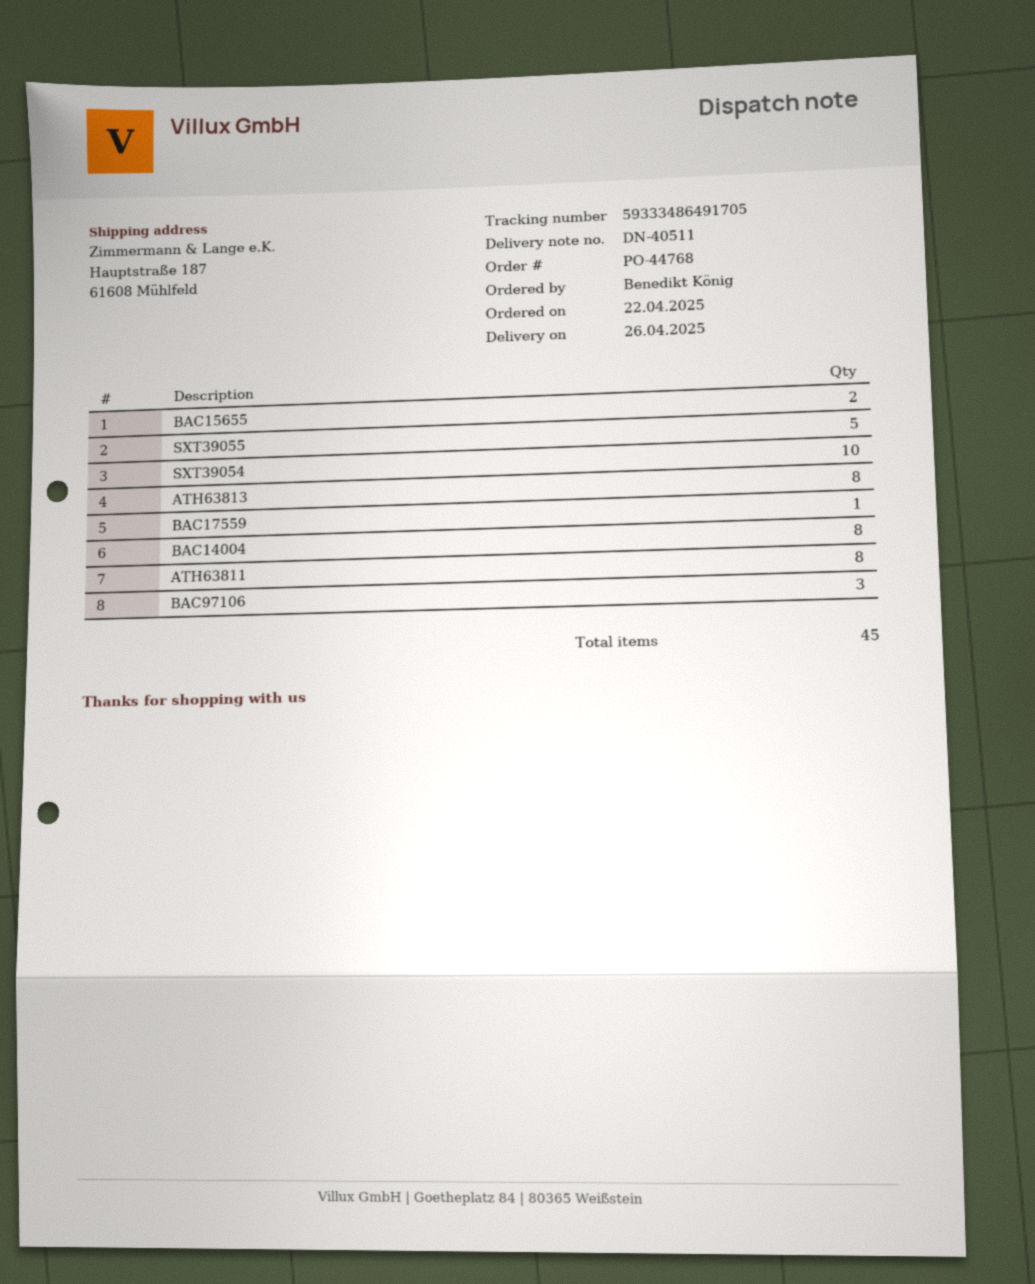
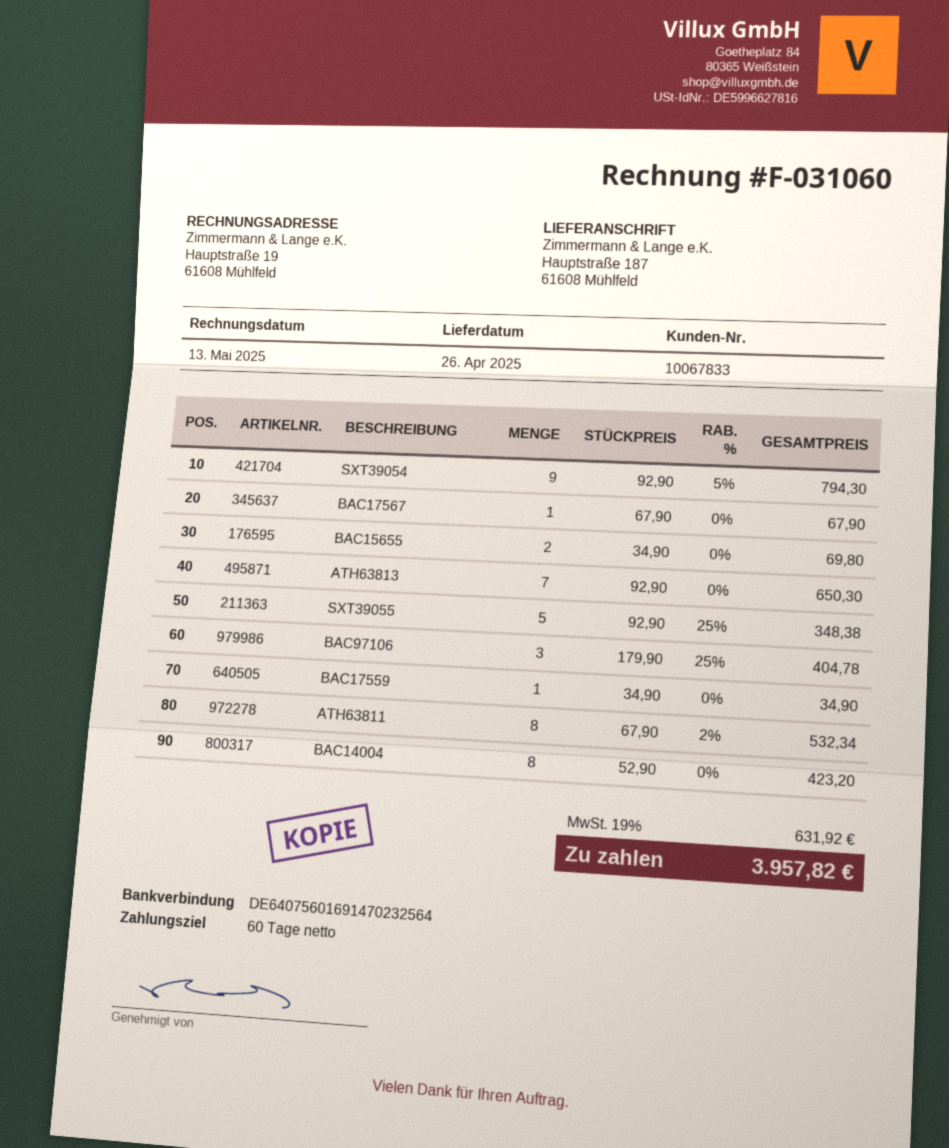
SXT39054: 10 -> 9
ATH63813: 8 -> 7
BAC17567: none -> 1

